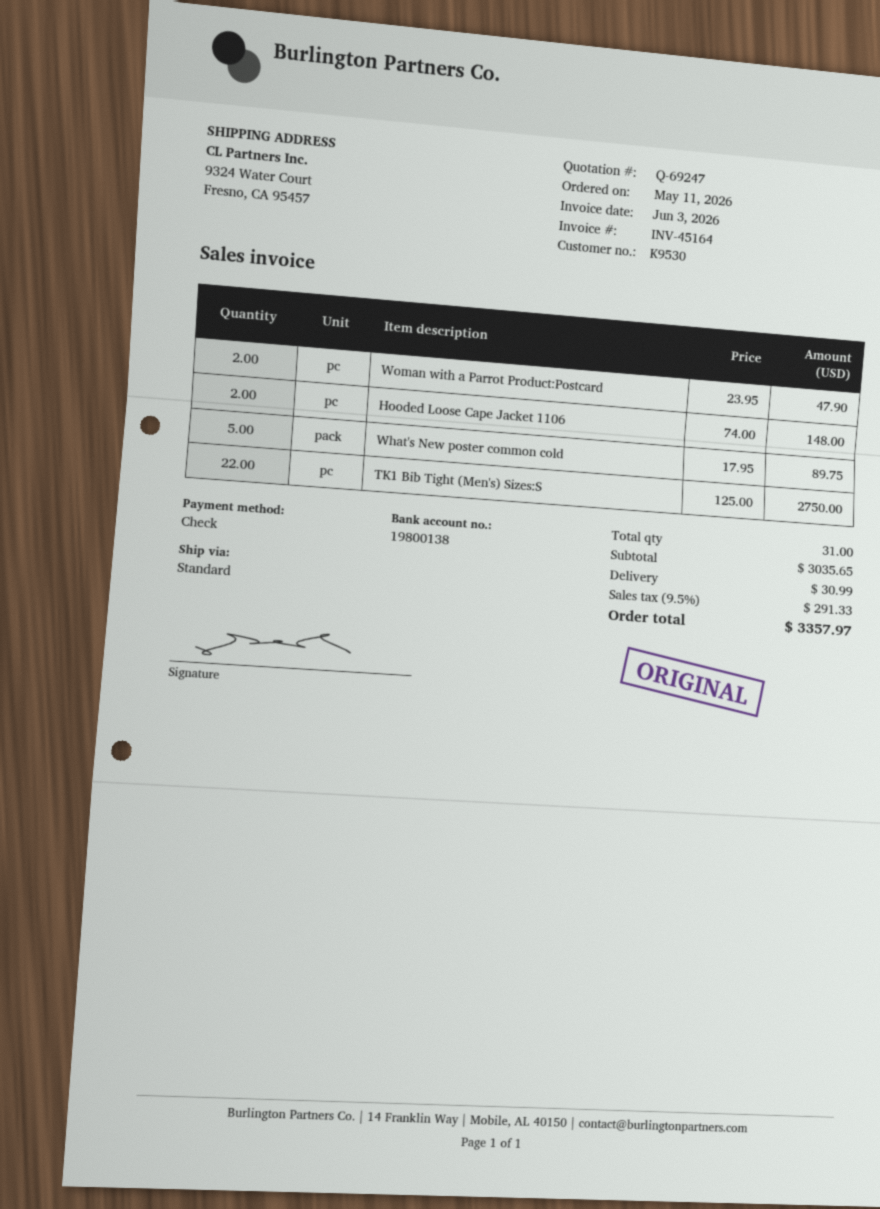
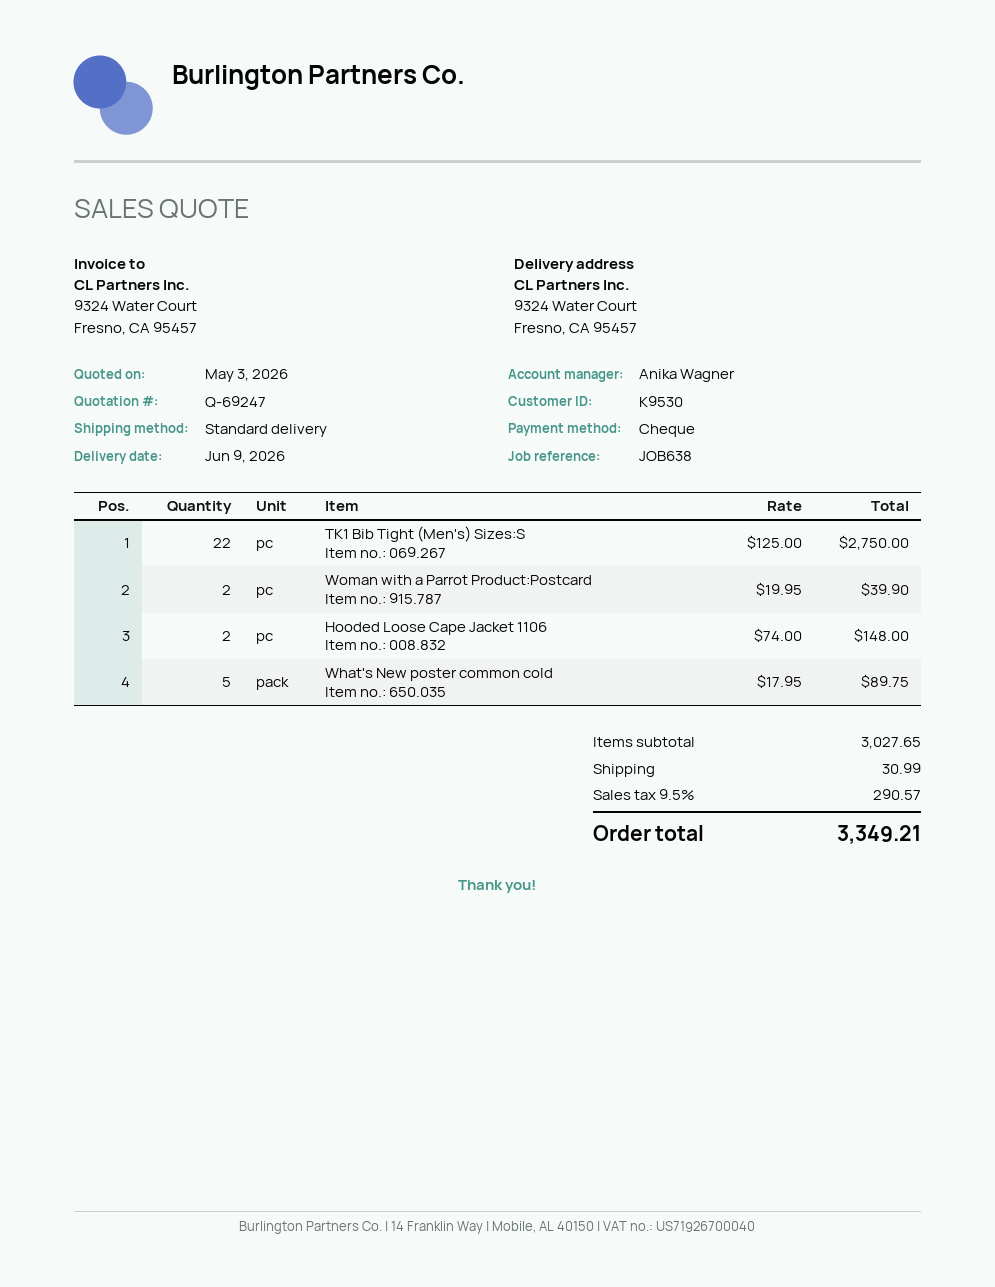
Woman with a Parrot Product:Postcard: 2 x 23.95 = 47.90 -> 2 x 19.95 = 39.90
subtotal: 3035.65 -> 3027.65
tax: 9.5% = 291.33 -> 9.5% = 290.57
total: 3357.97 -> 3349.21

